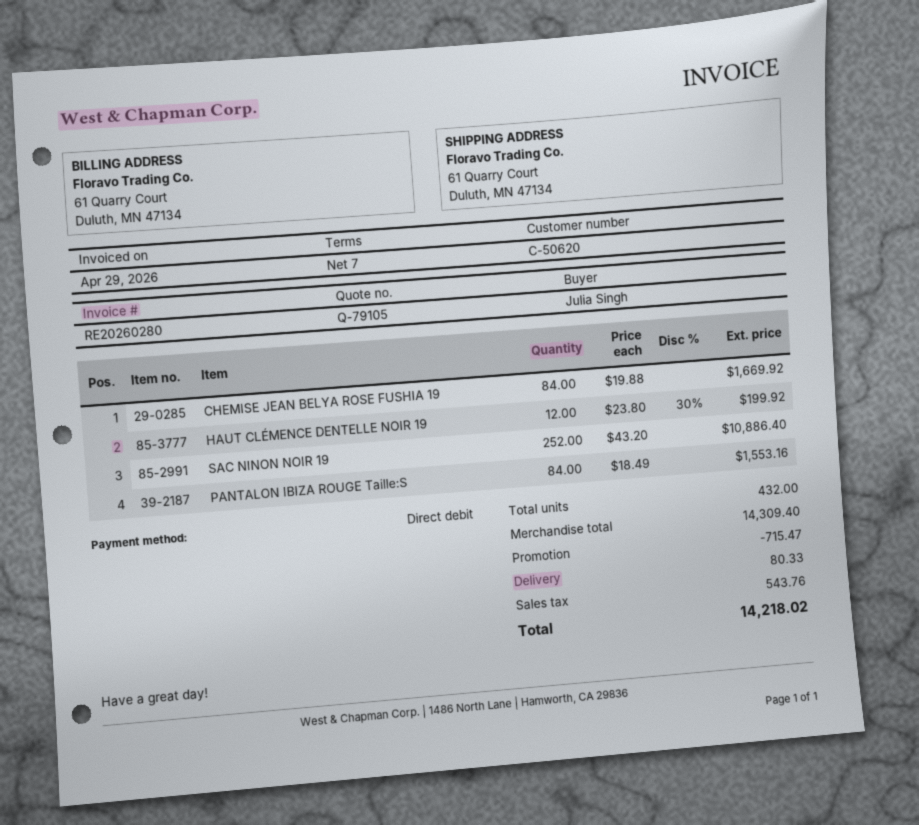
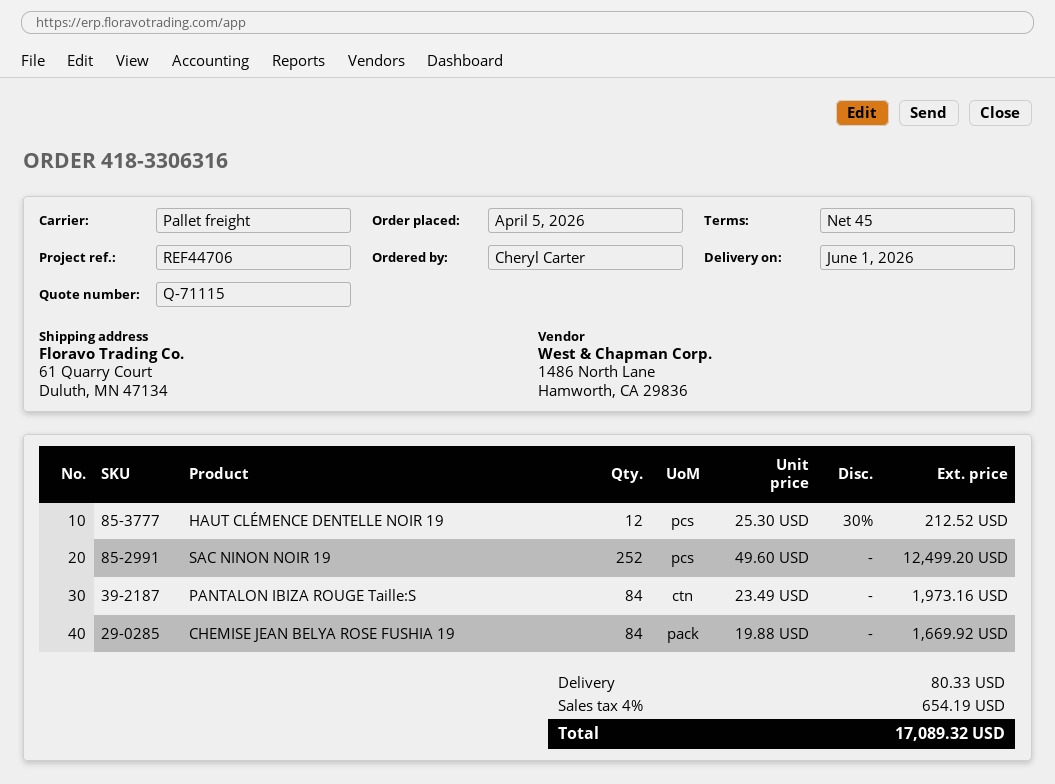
quote number: Q-79105 -> Q-71115
payment terms: 7 days -> 45 days
ordered by: Julia Singh -> Cheryl Carter
HAUT CLÉMENCE DENTELLE NOIR 19: 12 x 23.80 - 30% = 199.92 -> 12 x 25.30 - 30% = 212.52
SAC NINON NOIR 19: 252 x 43.20 = 10886.40 -> 252 x 49.60 = 12499.20
PANTALON IBIZA ROUGE Taille:S: 84 x 18.49 = 1553.16 -> 84 x 23.49 = 1973.16
discount: 715.47 -> none
tax: 543.76 -> 654.19
total: 14218.02 -> 17089.32

